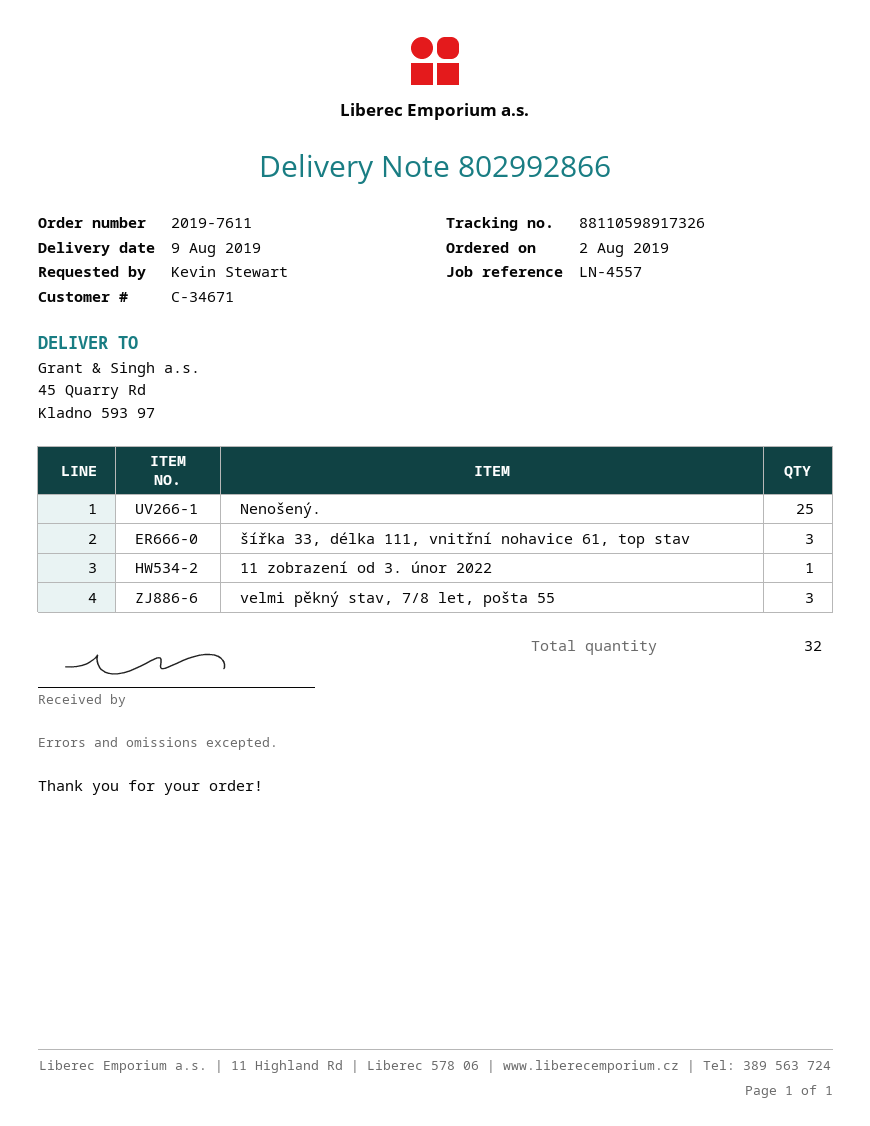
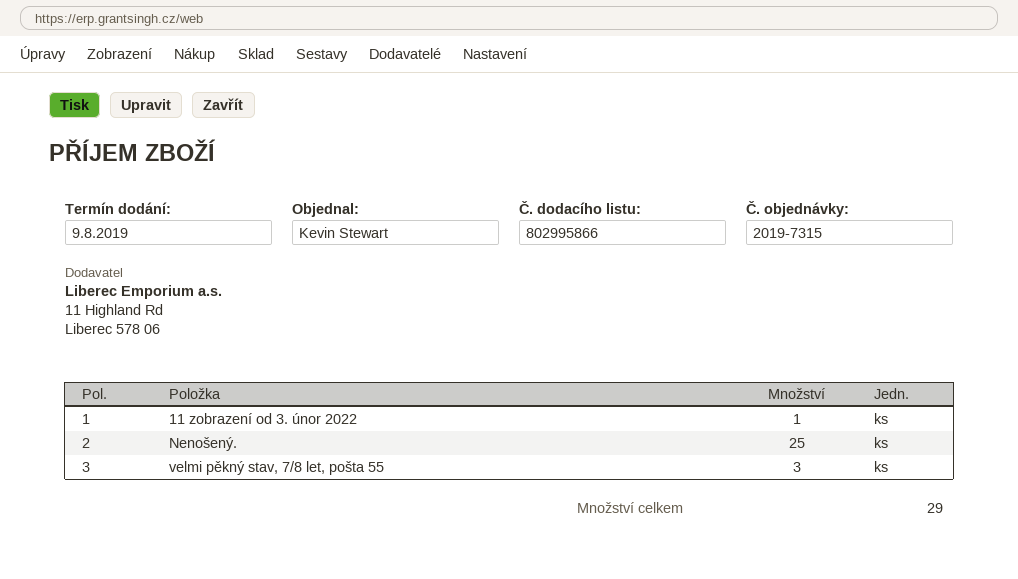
order number: 2019-7611 -> 2019-7315
delivery note number: 802992866 -> 802995866
šířka 33, délka 111, vnitřní nohavice 61, top stav: 3 -> none
total quantity: 32 -> 29

